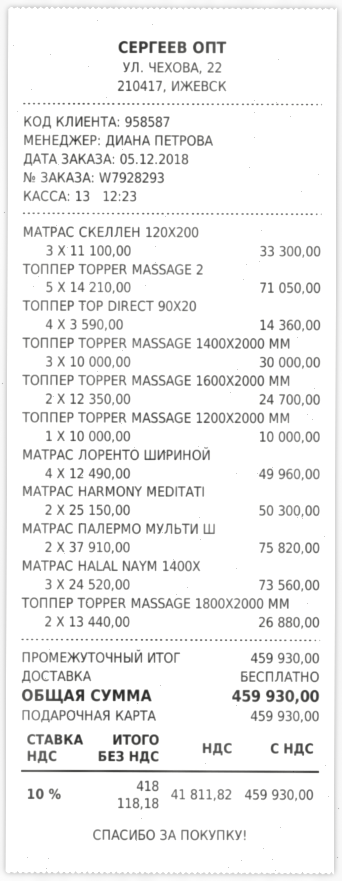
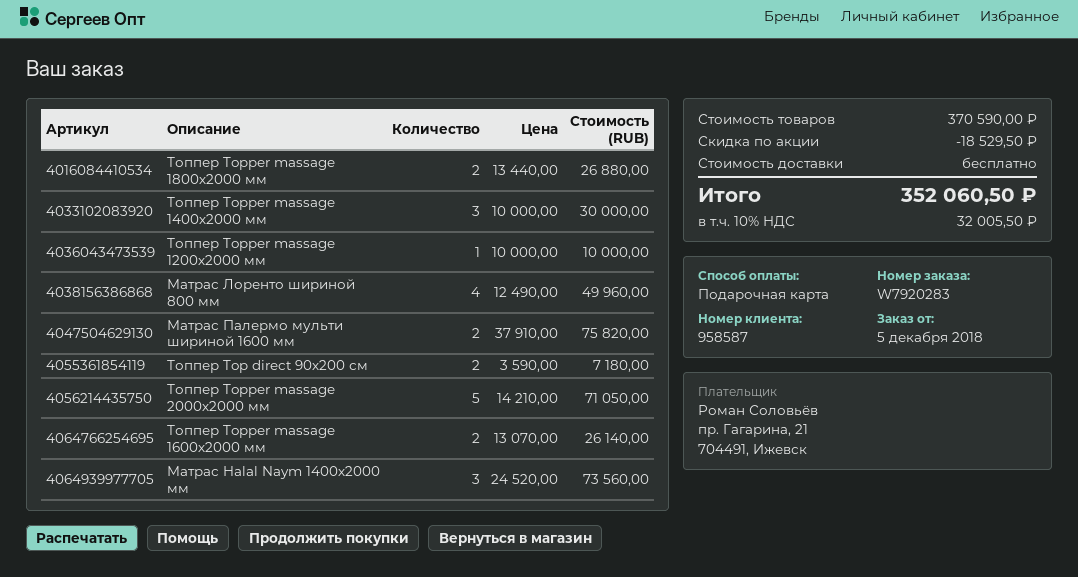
order number: W7928293 -> W7920283
МАТРАС СКЕЛЛЕН 120Х200: 3 x 11100.00 = 33300.00 -> none
ТОППЕР TOP DIRECT 90Х20: 4 x 3590.00 = 14360.00 -> 2 x 3590.00 = 7180.00
ТОППЕР TOPPER MASSAGE 1600Х2000 ММ: 2 x 12350.00 = 24700.00 -> 2 x 13070.00 = 26140.00
МАТРАС HARMONY MEDITATI: 2 x 25150.00 = 50300.00 -> none
subtotal: 459930.00 -> 370590.00
discount: none -> 18529.50
tax: 10% = 41811.82 -> 10% = 32005.50
total: 459930.00 -> 352060.50

